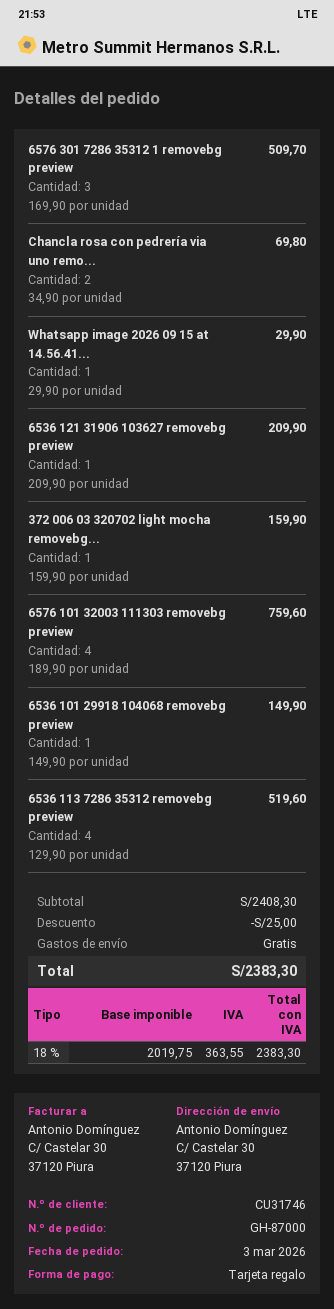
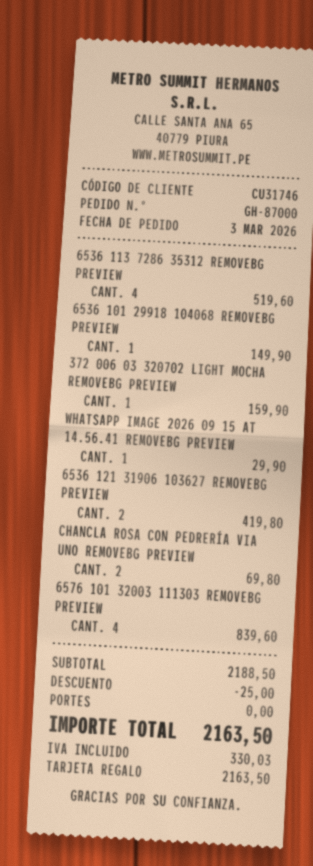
6576 301 7286 35312 1 removebg preview: 3 for 509.70 -> none
6536 121 31906 103627 removebg preview: 1 for 209.90 -> 2 for 419.80
6576 101 32003 111303 removebg preview: 4 for 759.60 -> 4 for 839.60
subtotal: 2408.30 -> 2188.50
tax: 363.55 -> 330.03
total: 2383.30 -> 2163.50

